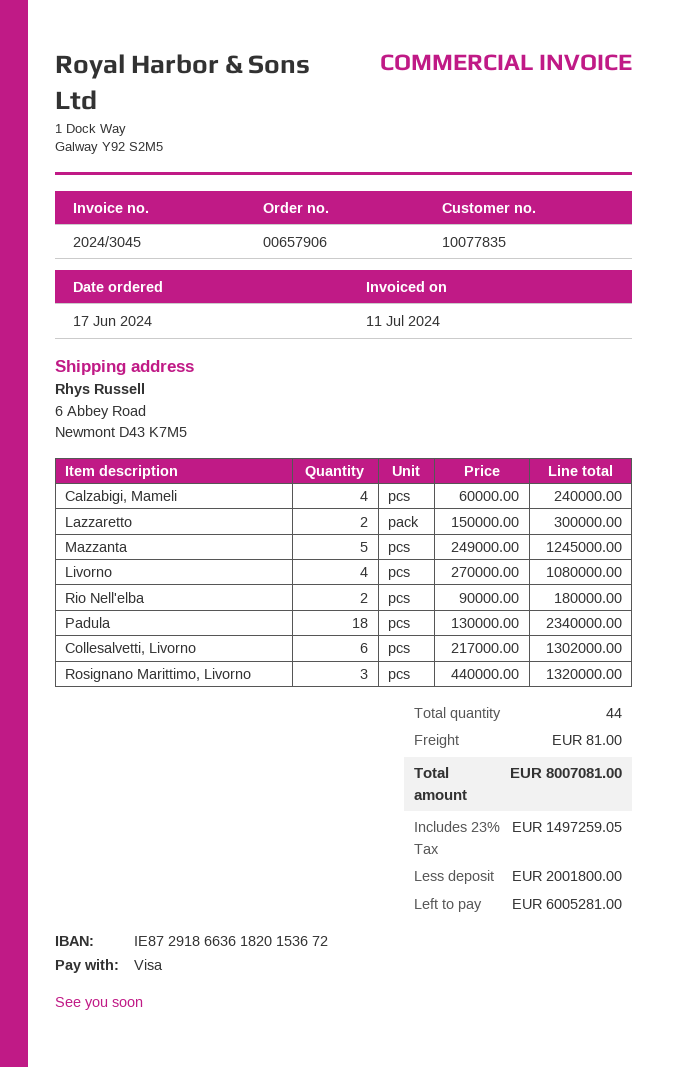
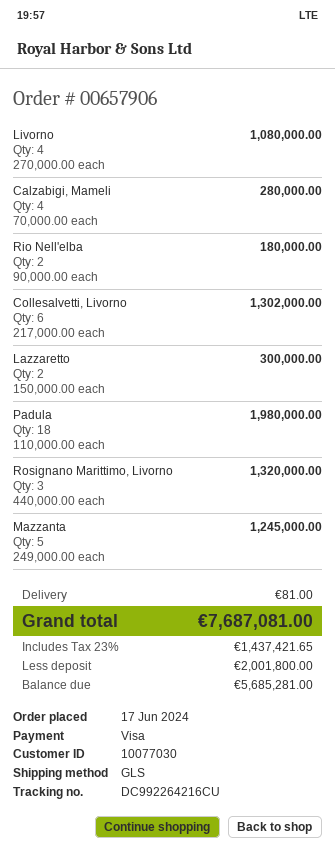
customer number: 10077835 -> 10077030
Calzabigi, Mameli: 4 x 60000.00 = 240000.00 -> 4 x 70000.00 = 280000.00
Padula: 18 x 130000.00 = 2340000.00 -> 18 x 110000.00 = 1980000.00
tax: 23% = 1497259.05 -> 23% = 1437421.65
total: 8007081.00 -> 7687081.00
balance: 6005281.00 -> 5685281.00

